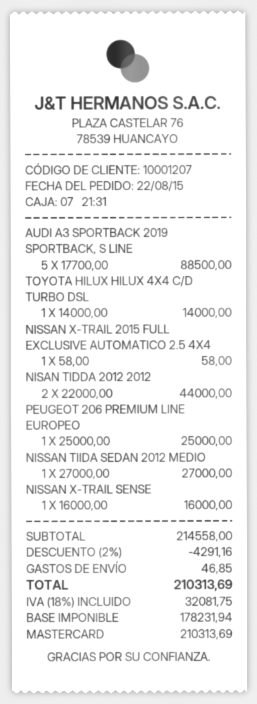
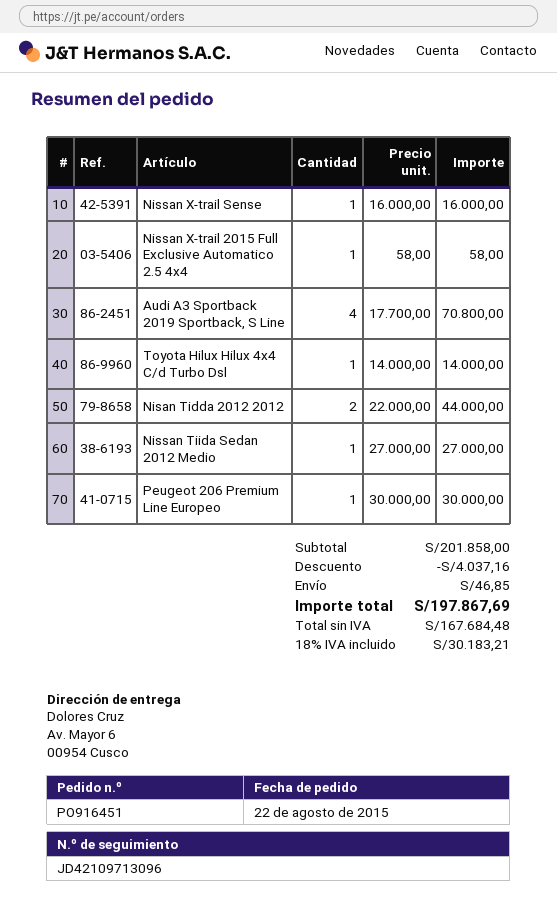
AUDI A3 SPORTBACK 2019 SPORTBACK, S LINE: 5 x 17700.00 = 88500.00 -> 4 x 17700.00 = 70800.00
PEUGEOT 206 PREMIUM LINE EUROPEO: 1 x 25000.00 = 25000.00 -> 1 x 30000.00 = 30000.00
subtotal: 214558.00 -> 201858.00
discount: 4291.16 -> 4037.16
net: 178231.94 -> 167684.48
tax: 18% = 32081.75 -> 18% = 30183.21
total: 210313.69 -> 197867.69

